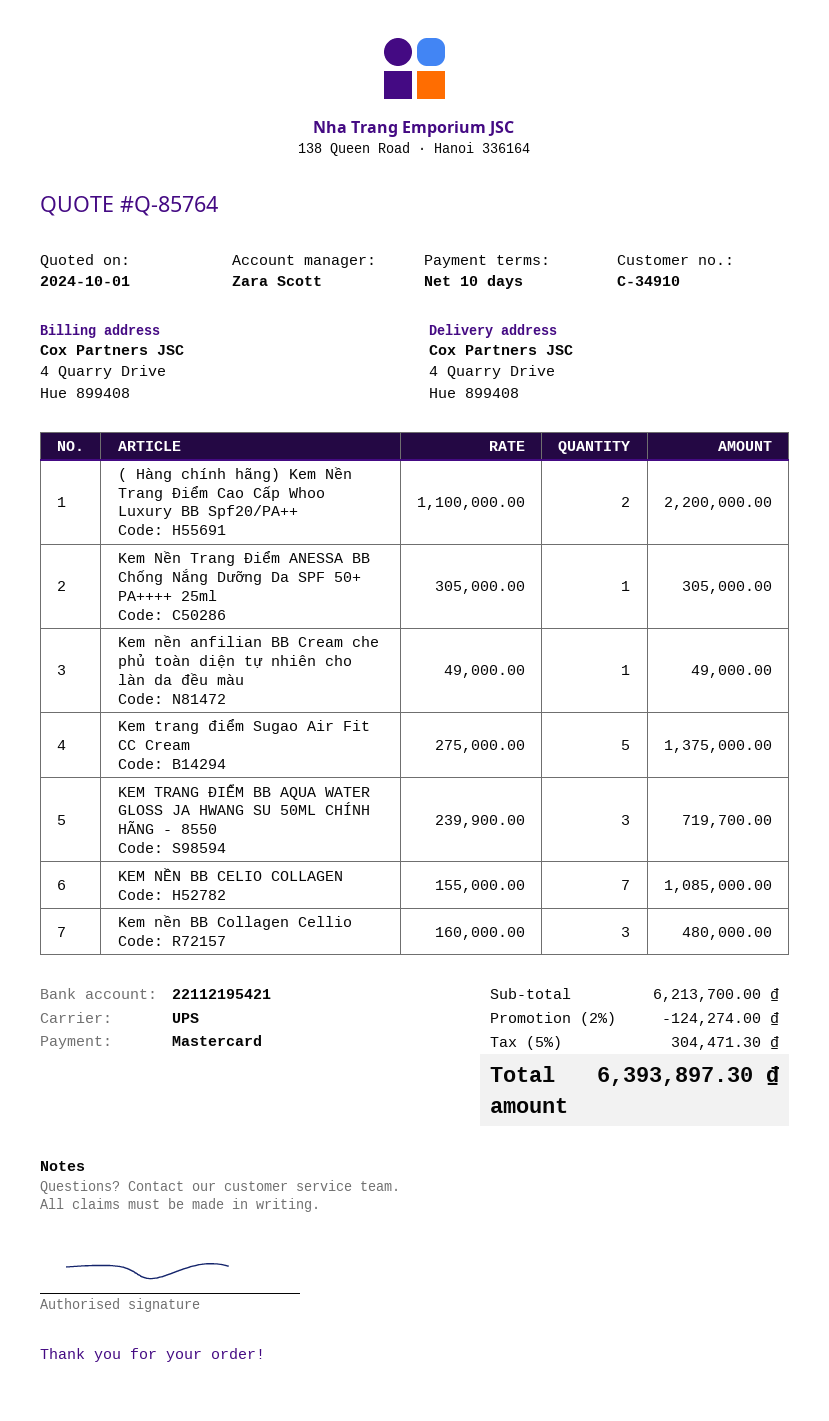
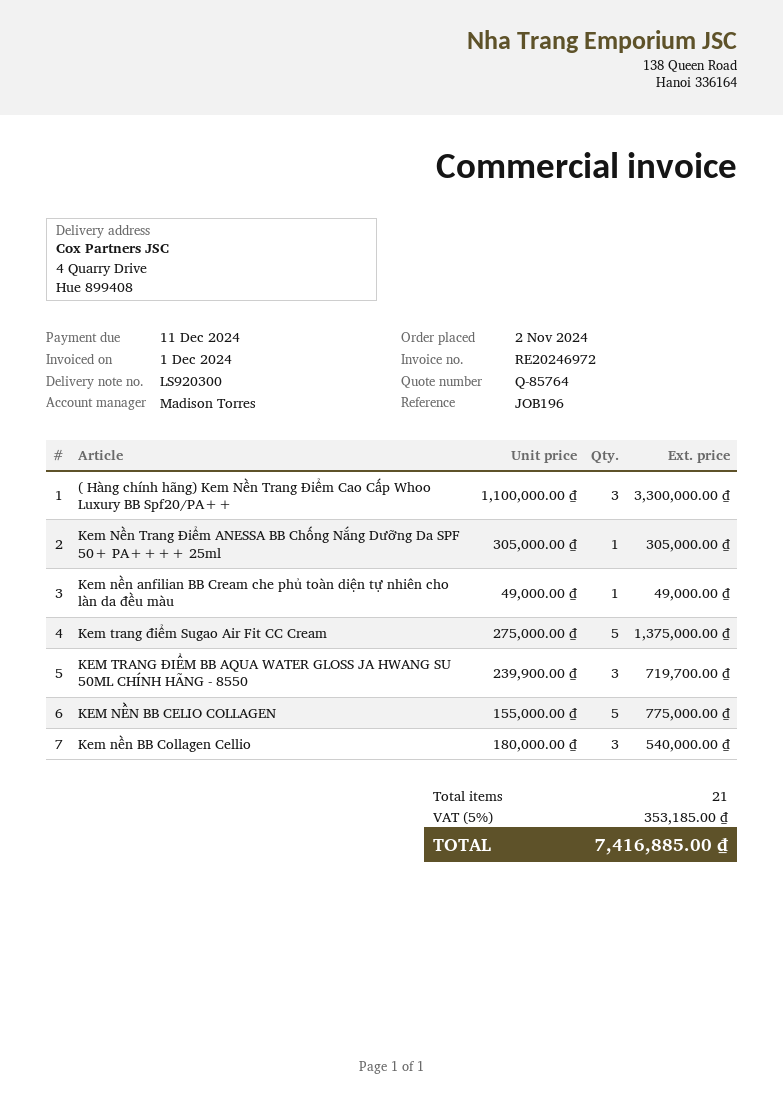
sales rep: Zara Scott -> Madison Torres
( Hàng chính hãng) Kem Nền Trang Điểm Cao Cấp Whoo Luxury BB Spf20/PA++: 2 x 1100000.00 = 2200000.00 -> 3 x 1100000.00 = 3300000.00
KEM NỀN BB CELIO COLLAGEN: 7 x 155000.00 = 1085000.00 -> 5 x 155000.00 = 775000.00
Kem nền BB Collagen Cellio: 3 x 160000.00 = 480000.00 -> 3 x 180000.00 = 540000.00
discount: 2% = 124274.00 -> none
tax: 5% = 304471.30 -> 5% = 353185.00
total: 6393897.30 -> 7416885.00

